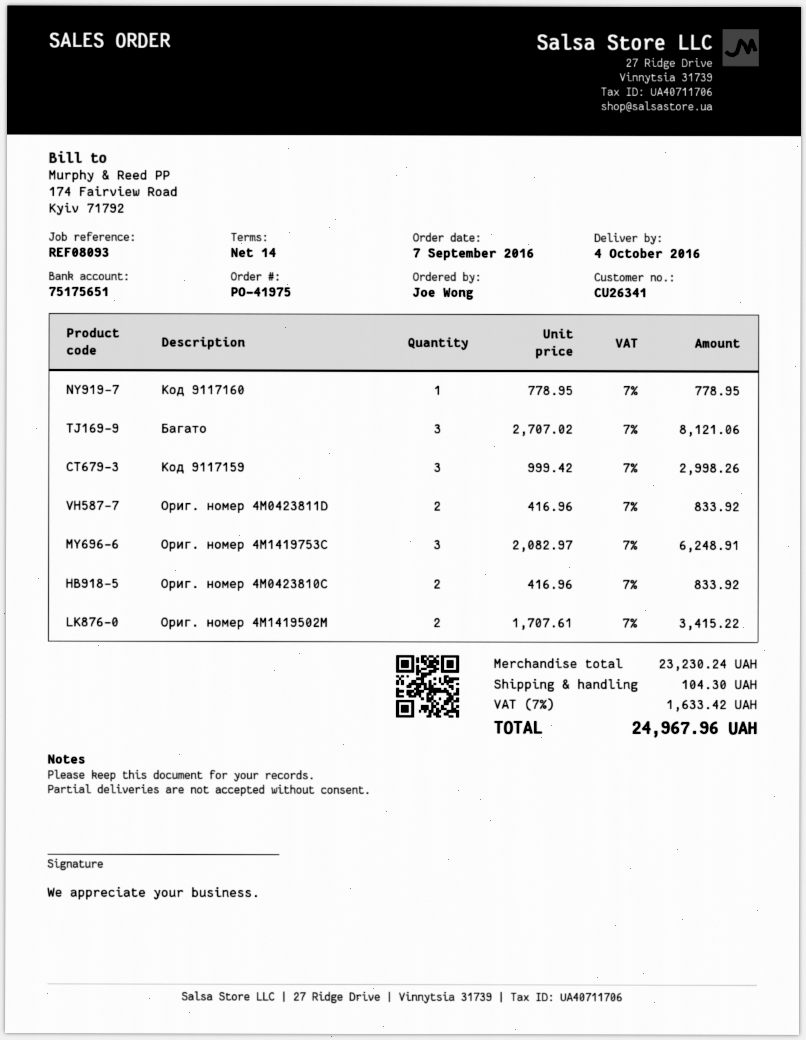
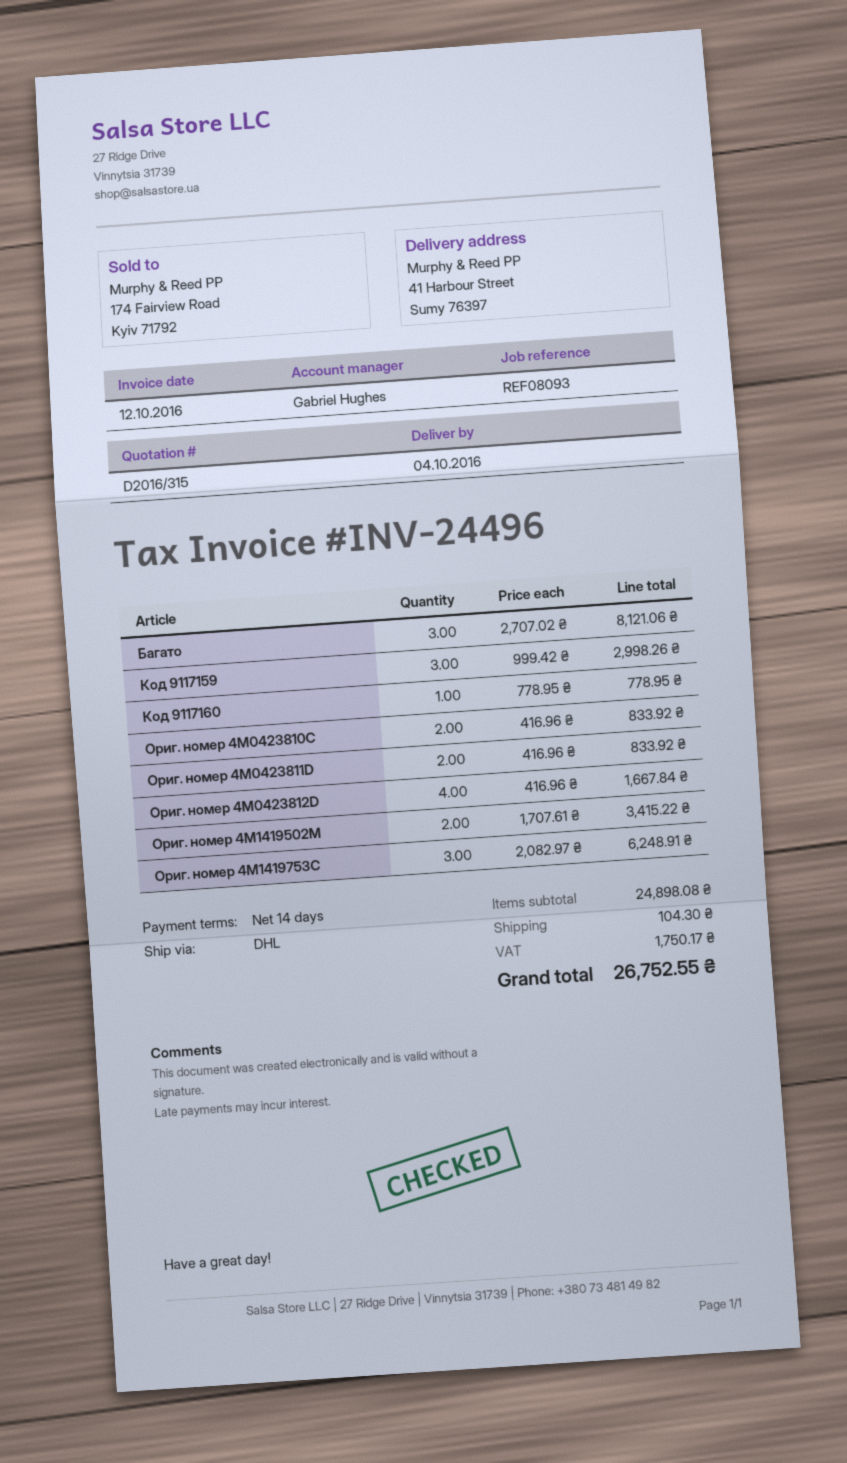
Ориг. номер 4M0423812D: none -> 4 x 416.96 = 1667.84
subtotal: 23230.24 -> 24898.08
tax: 1633.42 -> 1750.17
total: 24967.96 -> 26752.55

